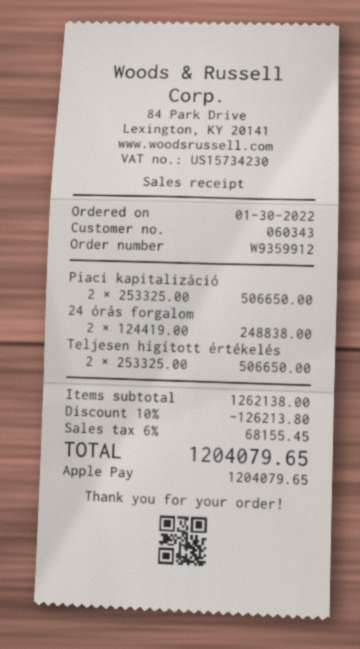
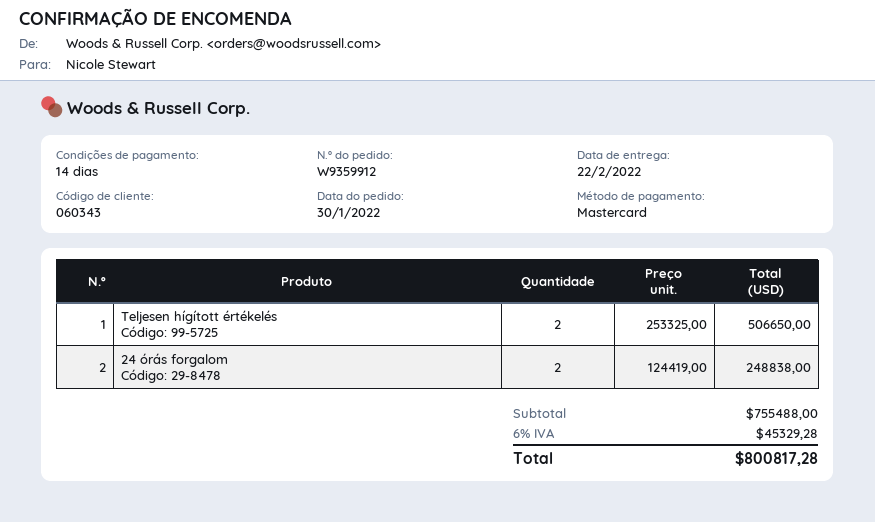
payment method: Apple Pay -> Mastercard
Piaci kapitalizáció: 2 x 253325.00 = 506650.00 -> none
subtotal: 1262138.00 -> 755488.00
discount: 10% = 126213.80 -> none
tax: 6% = 68155.45 -> 6% = 45329.28
total: 1204079.65 -> 800817.28

